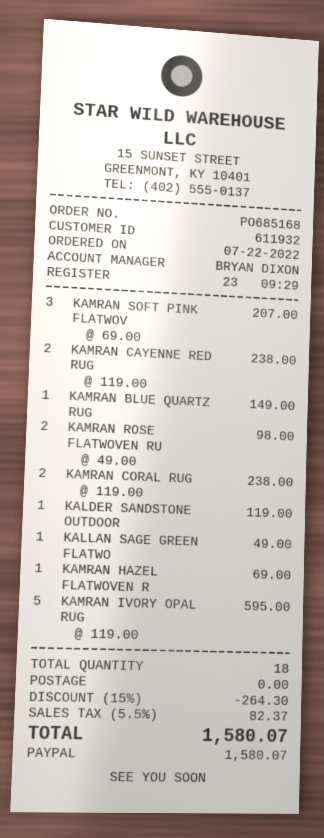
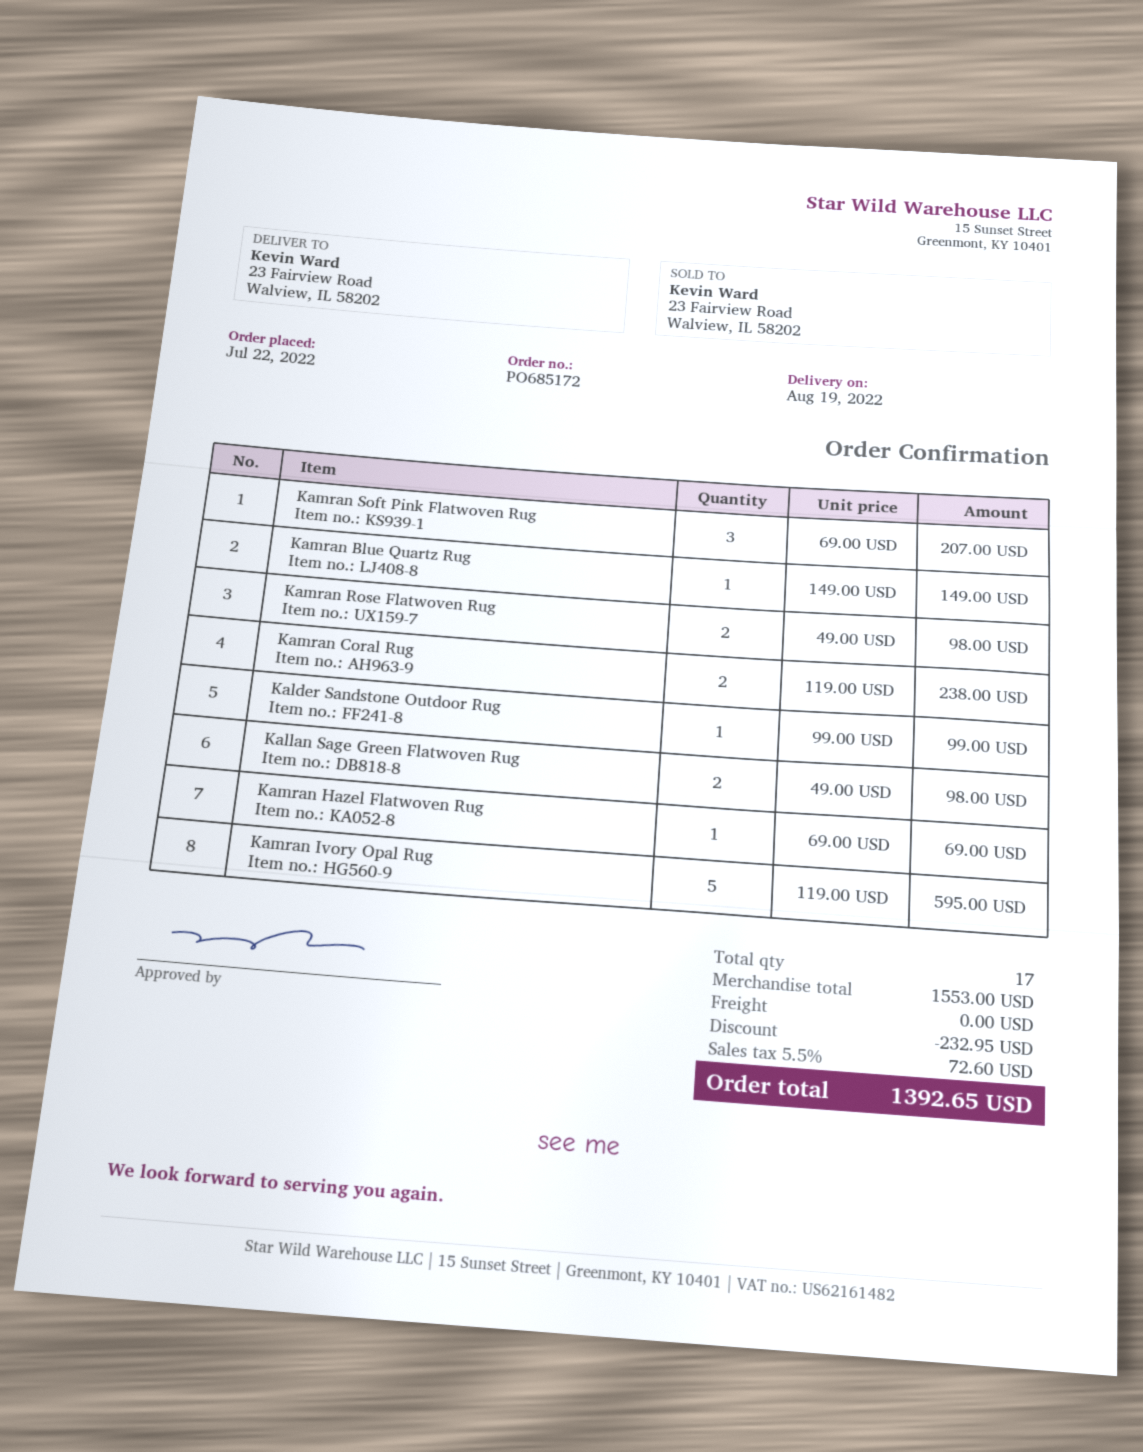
order number: PO685168 -> PO685172
KAMRAN CAYENNE RED RUG: 2 x 119.00 = 238.00 -> none
KALDER SANDSTONE OUTDOOR: 1 x 119.00 = 119.00 -> 1 x 99.00 = 99.00
KALLAN SAGE GREEN FLATWO: 1 x 49.00 = 49.00 -> 2 x 49.00 = 98.00
total quantity: 18 -> 17
discount: 264.30 -> 232.95
tax: 5.5% = 82.37 -> 5.5% = 72.60
total: 1580.07 -> 1392.65

